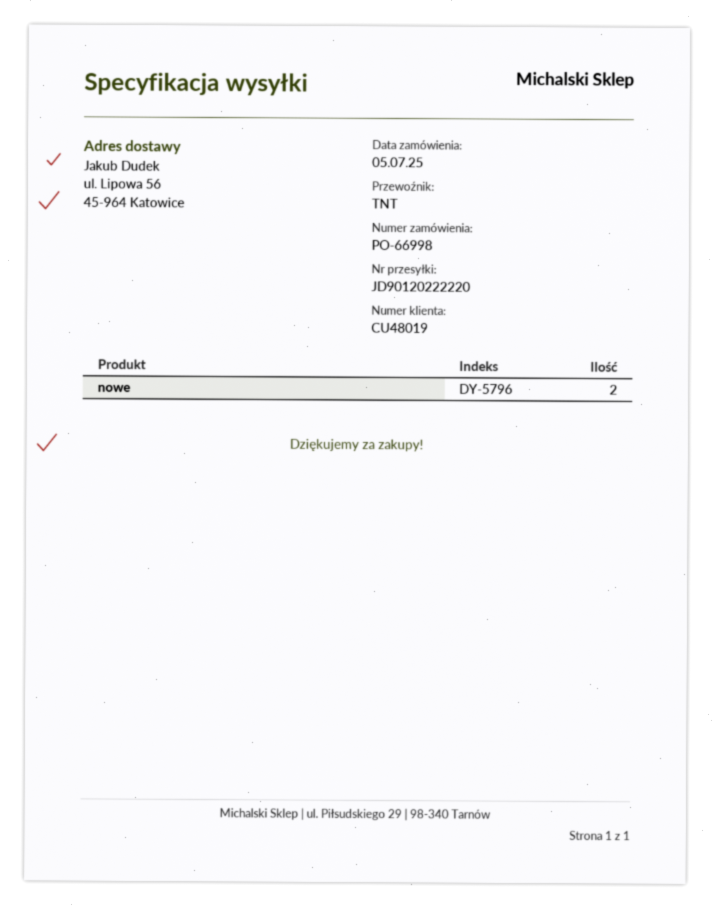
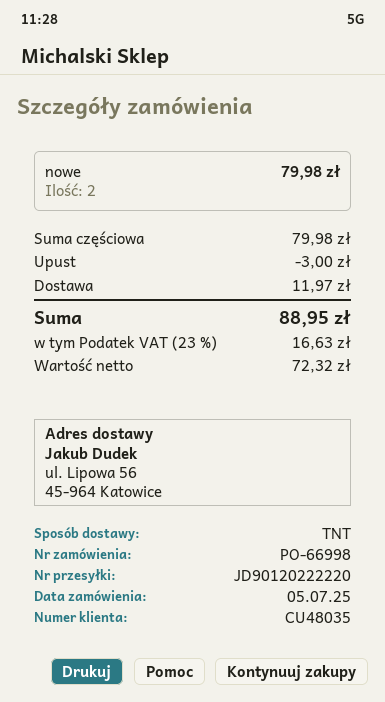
customer number: CU48019 -> CU48035

